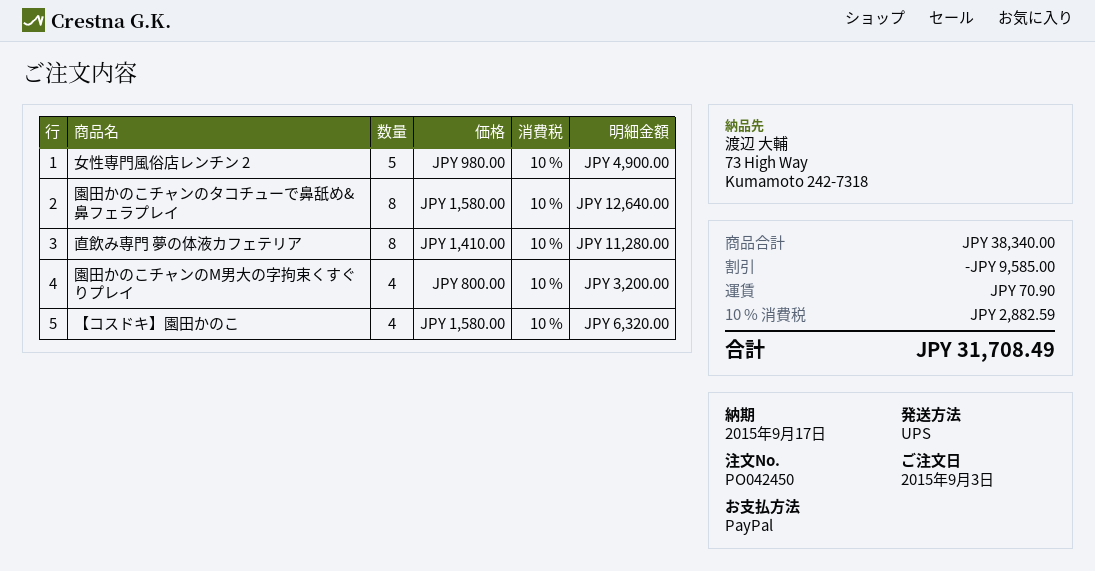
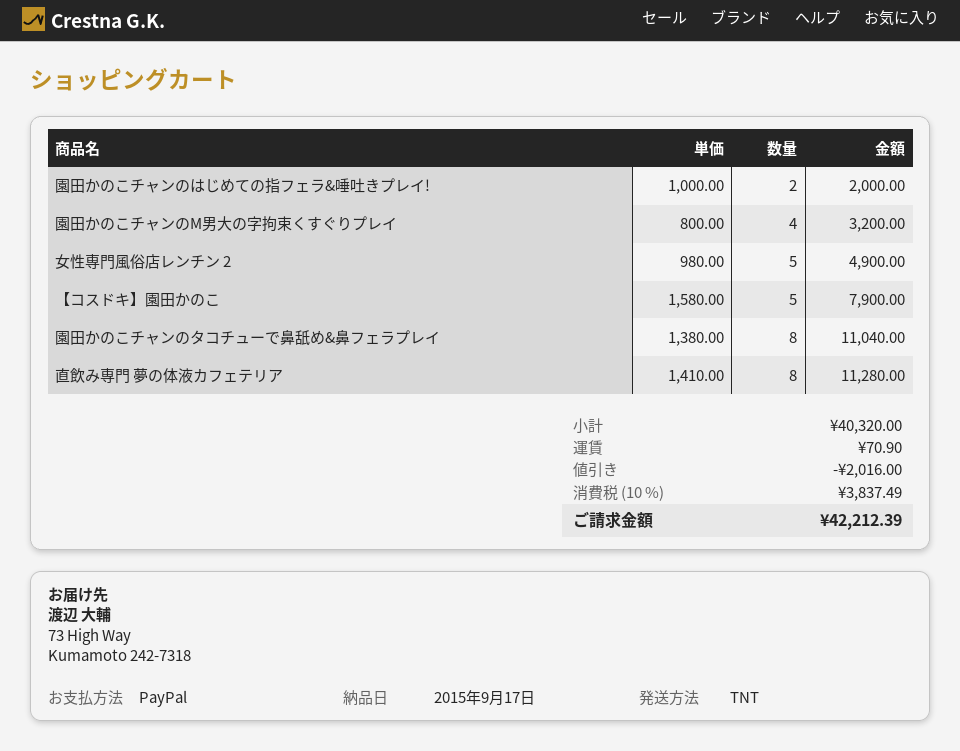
shipping method: UPS -> TNT
園田かのこチャンのタコチューで鼻舐め&鼻フェラプレイ: 8 x 1580.00 = 12640.00 -> 8 x 1380.00 = 11040.00
【コスドキ】園田かのこ: 4 x 1580.00 = 6320.00 -> 5 x 1580.00 = 7900.00
園田かのこチャンのはじめての指フェラ&唾吐きプレイ!: none -> 2 x 1000.00 = 2000.00
subtotal: 38340.00 -> 40320.00
discount: 9585.00 -> 2016.00
tax: 10% = 2882.59 -> 10% = 3837.49
total: 31708.49 -> 42212.39

